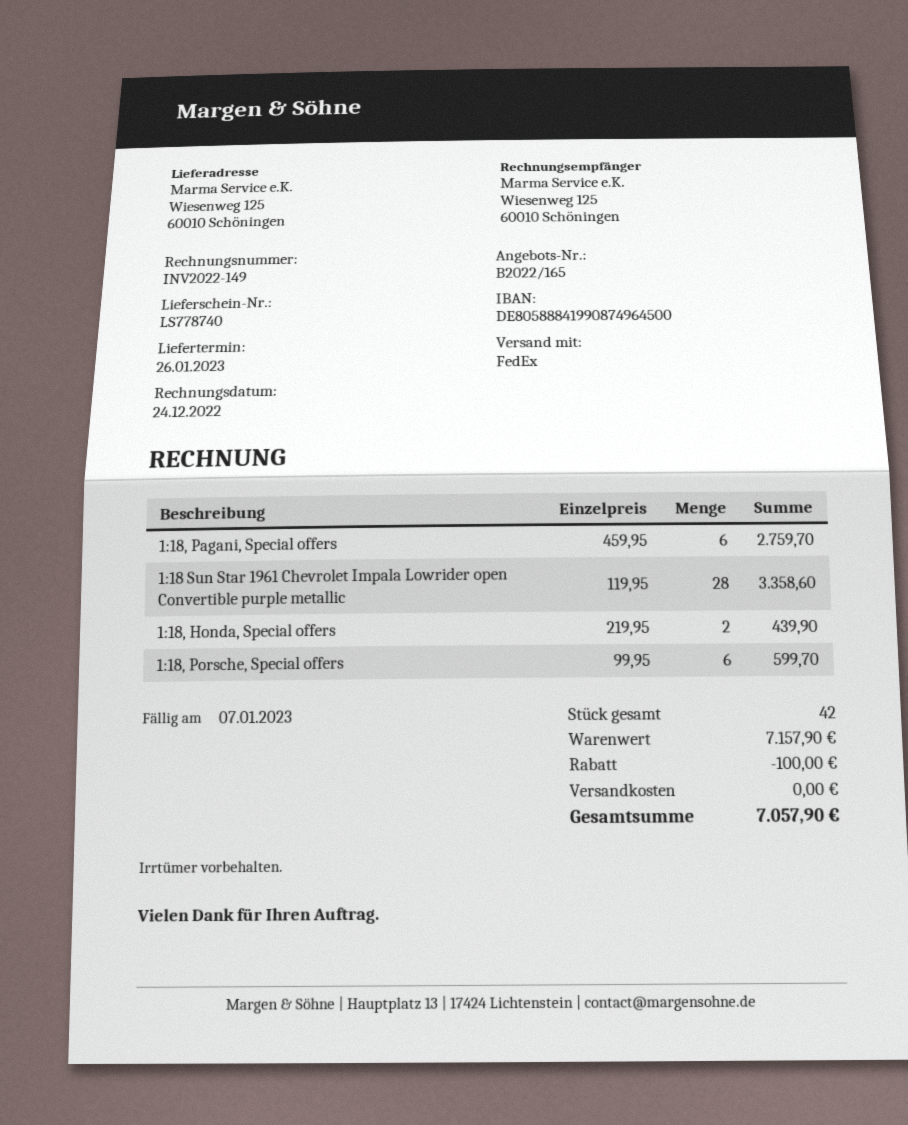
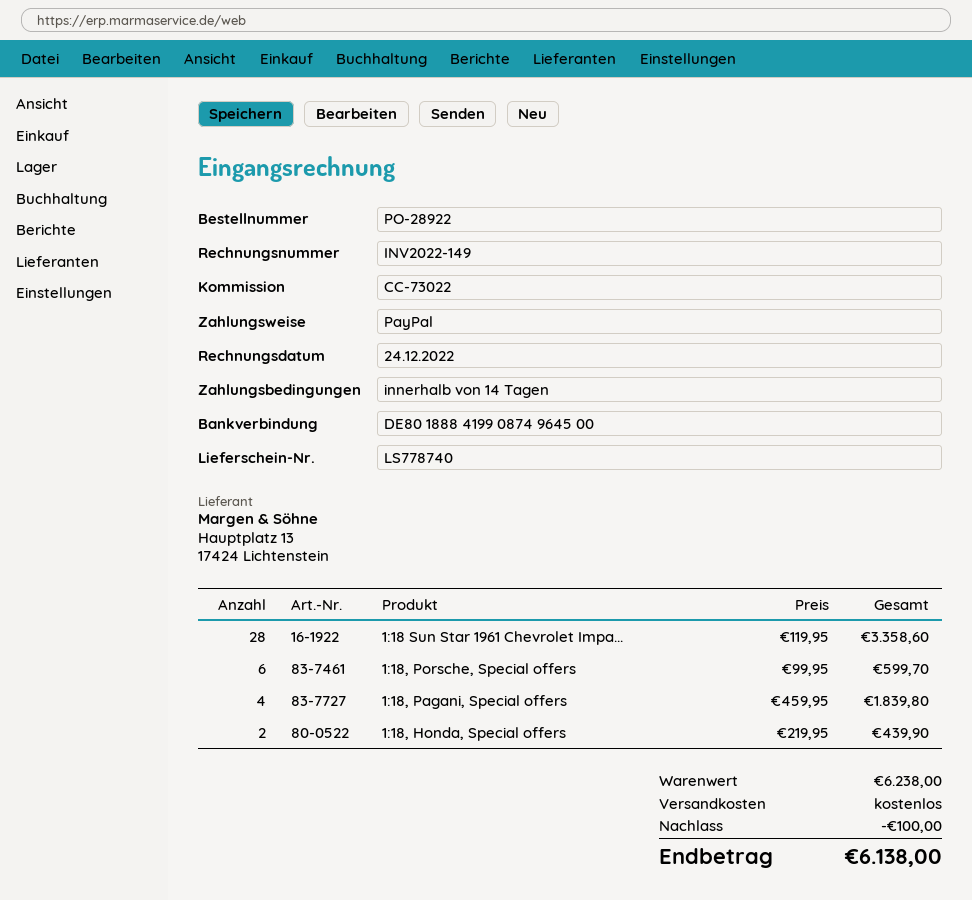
bank account: DE80588841990874964500 -> DE80188841990874964500
1:18, Pagani, Special offers: 6 x 459.95 = 2759.70 -> 4 x 459.95 = 1839.80
subtotal: 7157.90 -> 6238.00
total: 7057.90 -> 6138.00

